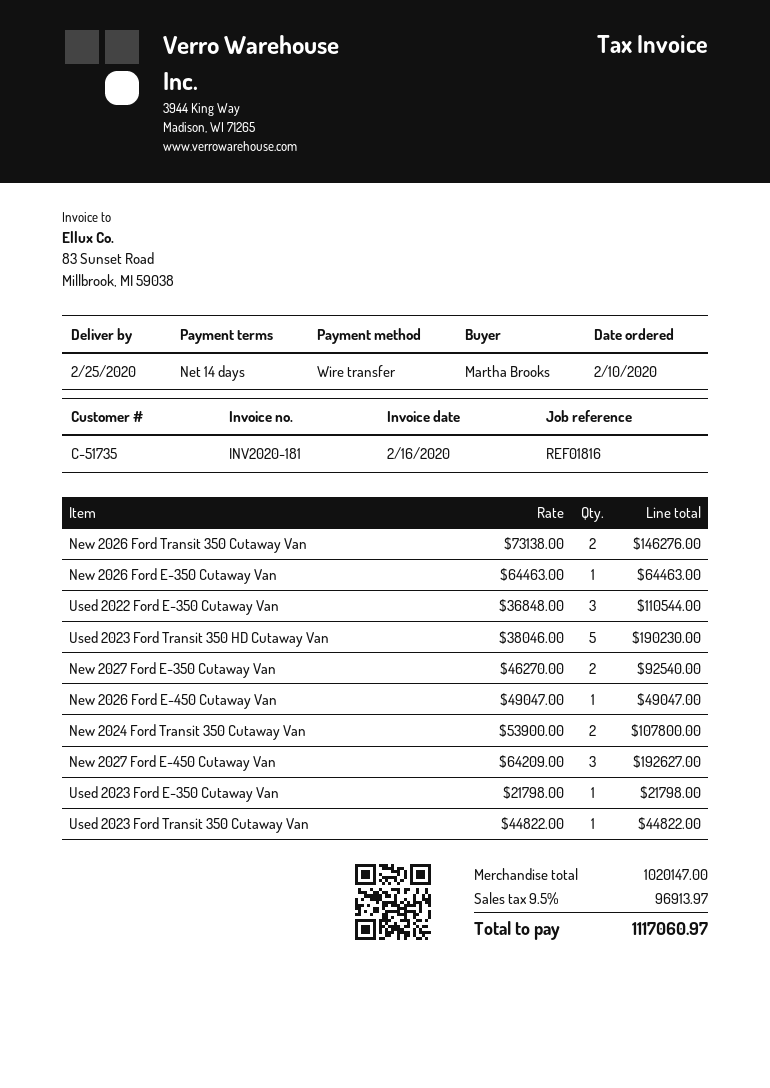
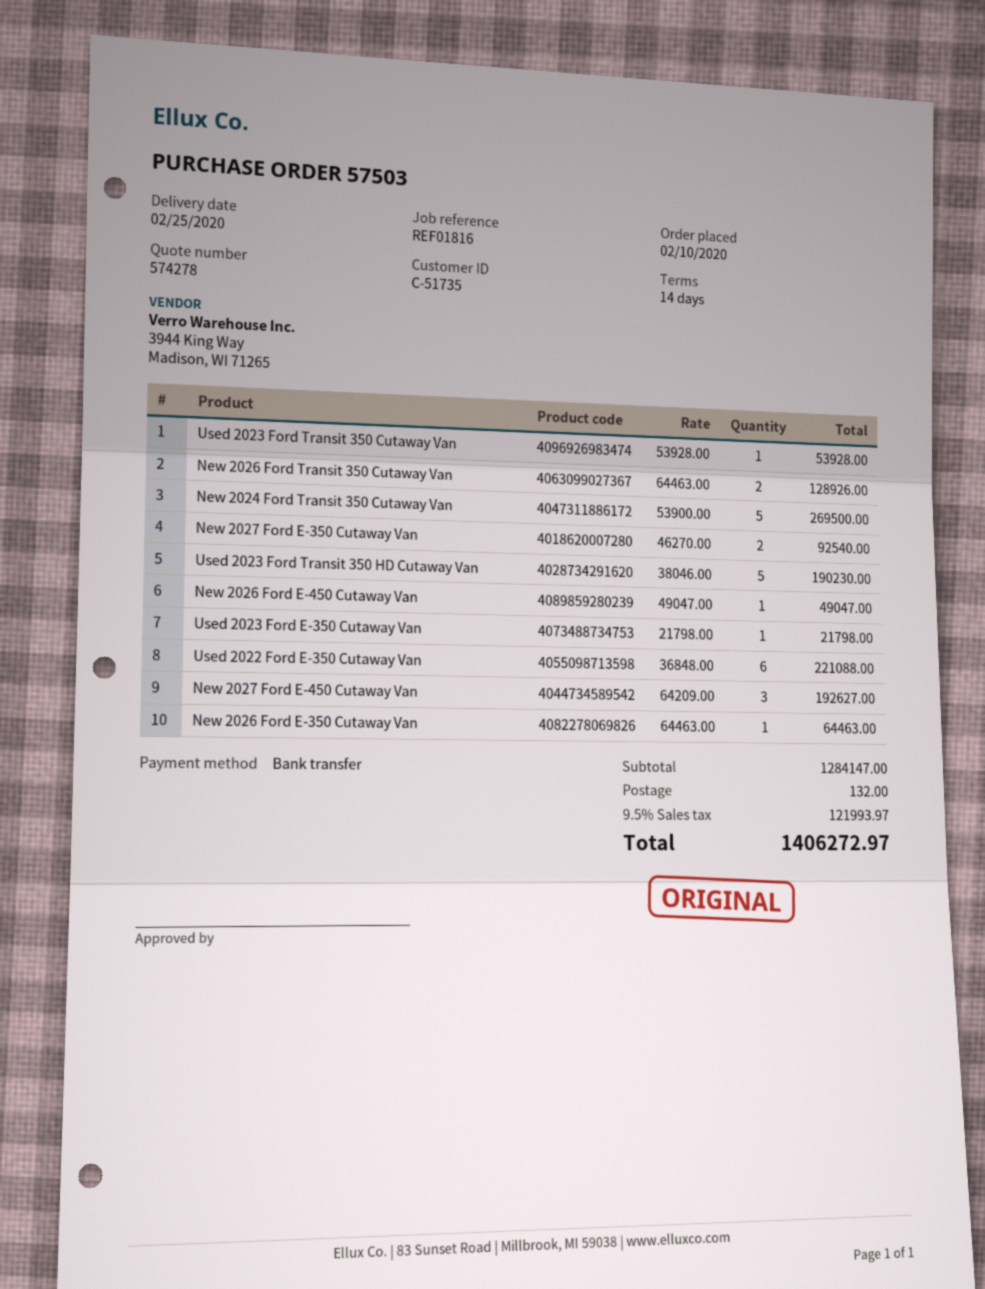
New 2026 Ford Transit 350 Cutaway Van: 2 x 73138.00 = 146276.00 -> 2 x 64463.00 = 128926.00
Used 2022 Ford E-350 Cutaway Van: 3 x 36848.00 = 110544.00 -> 6 x 36848.00 = 221088.00
New 2024 Ford Transit 350 Cutaway Van: 2 x 53900.00 = 107800.00 -> 5 x 53900.00 = 269500.00
Used 2023 Ford Transit 350 Cutaway Van: 1 x 44822.00 = 44822.00 -> 1 x 53928.00 = 53928.00
subtotal: 1020147.00 -> 1284147.00
shipping: none -> 132.00
tax: 9.5% = 96913.97 -> 9.5% = 121993.97
total: 1117060.97 -> 1406272.97

